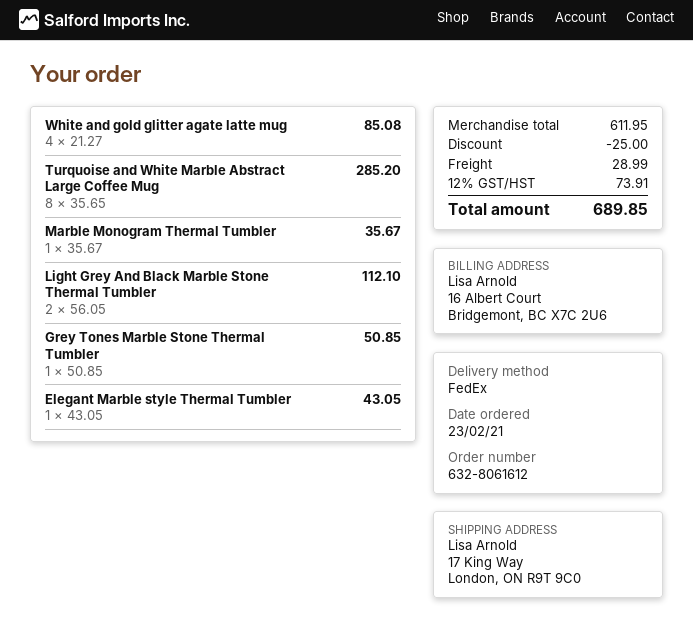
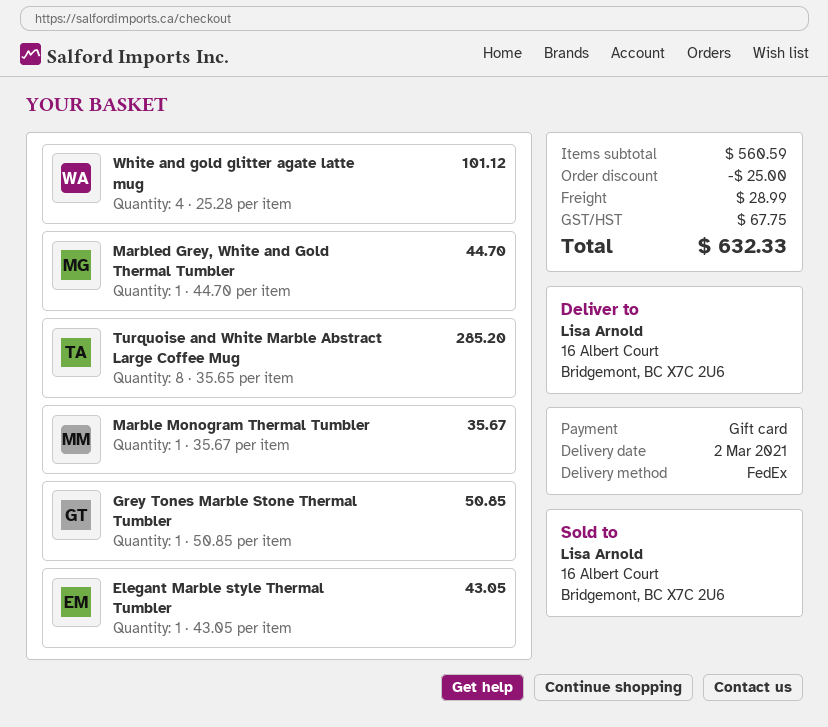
ship to: 17 King Way, London, ON R9T 9C0 -> 16 Albert Court, Bridgemont, BC X7C 2U6
White and gold glitter agate latte mug: 4 x 21.27 = 85.08 -> 4 x 25.28 = 101.12
Light Grey And Black Marble Stone Thermal Tumbler: 2 x 56.05 = 112.10 -> none
Marbled Grey, White and Gold Thermal Tumbler: none -> 1 x 44.70 = 44.70
subtotal: 611.95 -> 560.59
tax: 73.91 -> 67.75
total: 689.85 -> 632.33

